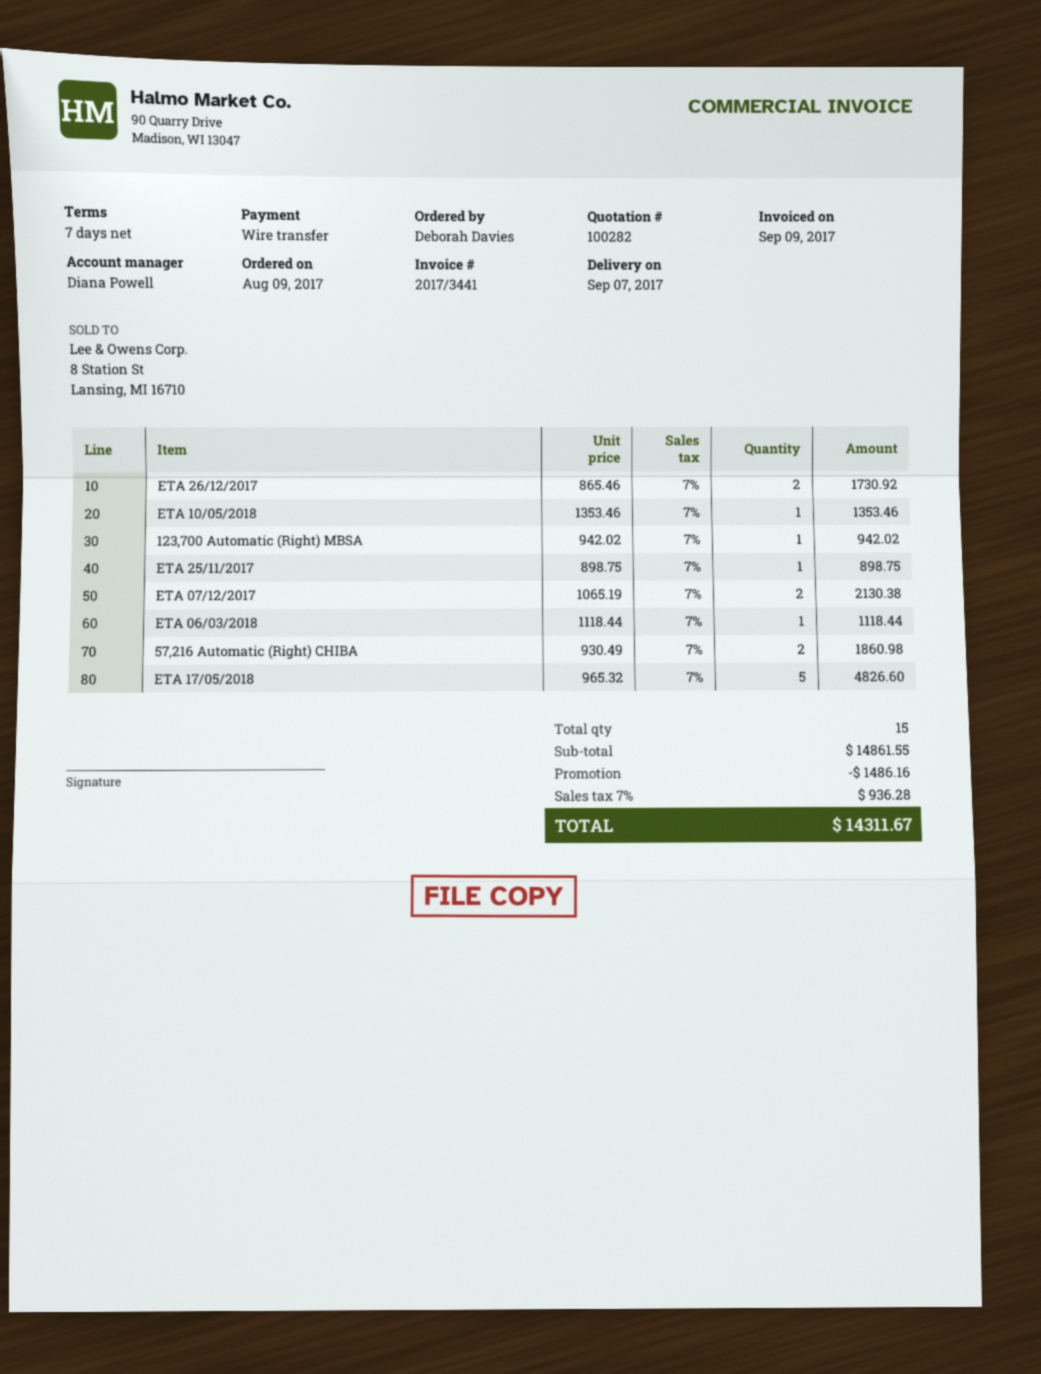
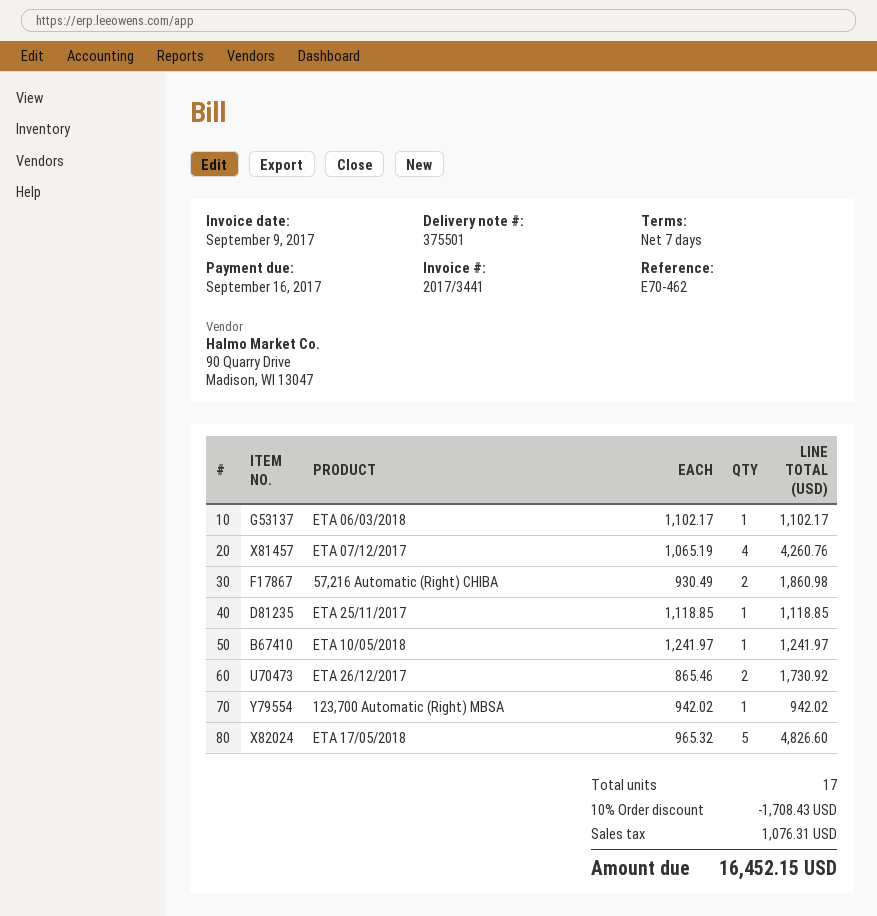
ETA 10/05/2018: 1 x 1353.46 = 1353.46 -> 1 x 1241.97 = 1241.97
ETA 25/11/2017: 1 x 898.75 = 898.75 -> 1 x 1118.85 = 1118.85
ETA 07/12/2017: 2 x 1065.19 = 2130.38 -> 4 x 1065.19 = 4260.76
ETA 06/03/2018: 1 x 1118.44 = 1118.44 -> 1 x 1102.17 = 1102.17
total quantity: 15 -> 17
discount: 1486.16 -> 1708.43
tax: 936.28 -> 1076.31
total: 14311.67 -> 16452.15

